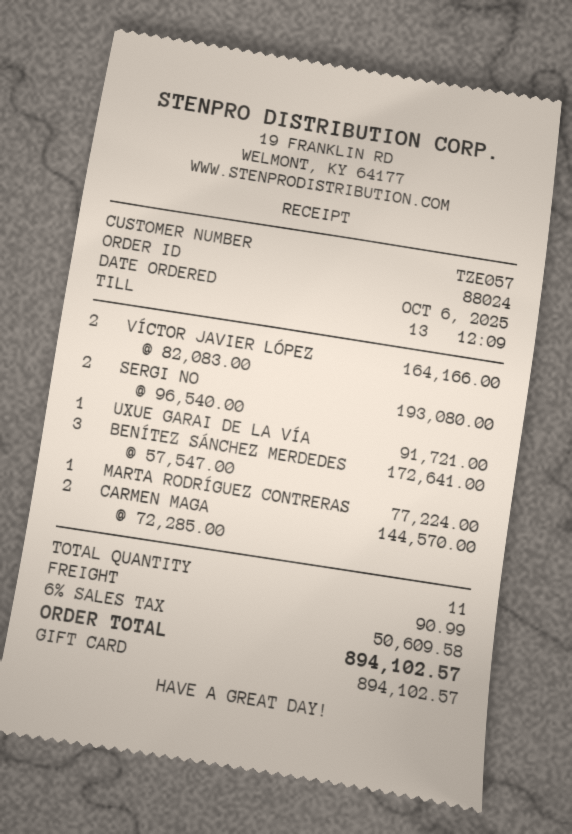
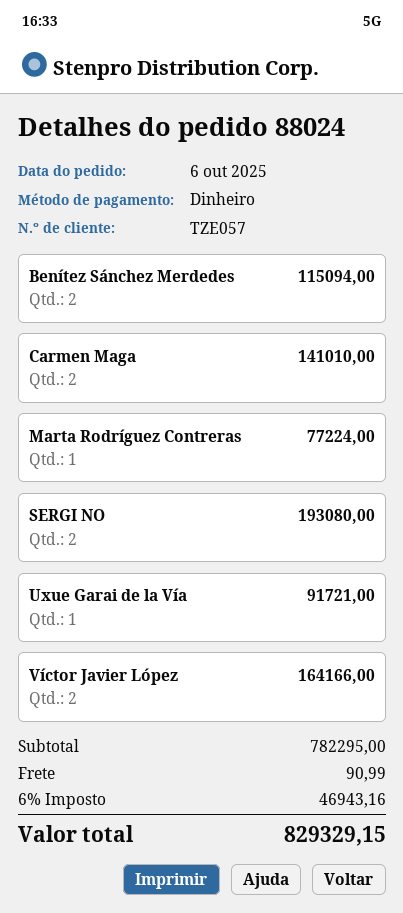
payment method: gift card -> cash
BENÍTEZ SÁNCHEZ MERDEDES: 3 for 172641.00 -> 2 for 115094.00
CARMEN MAGA: 2 for 144570.00 -> 2 for 141010.00
tax: 6% = 50609.58 -> 6% = 46943.16
total: 894102.57 -> 829329.15

